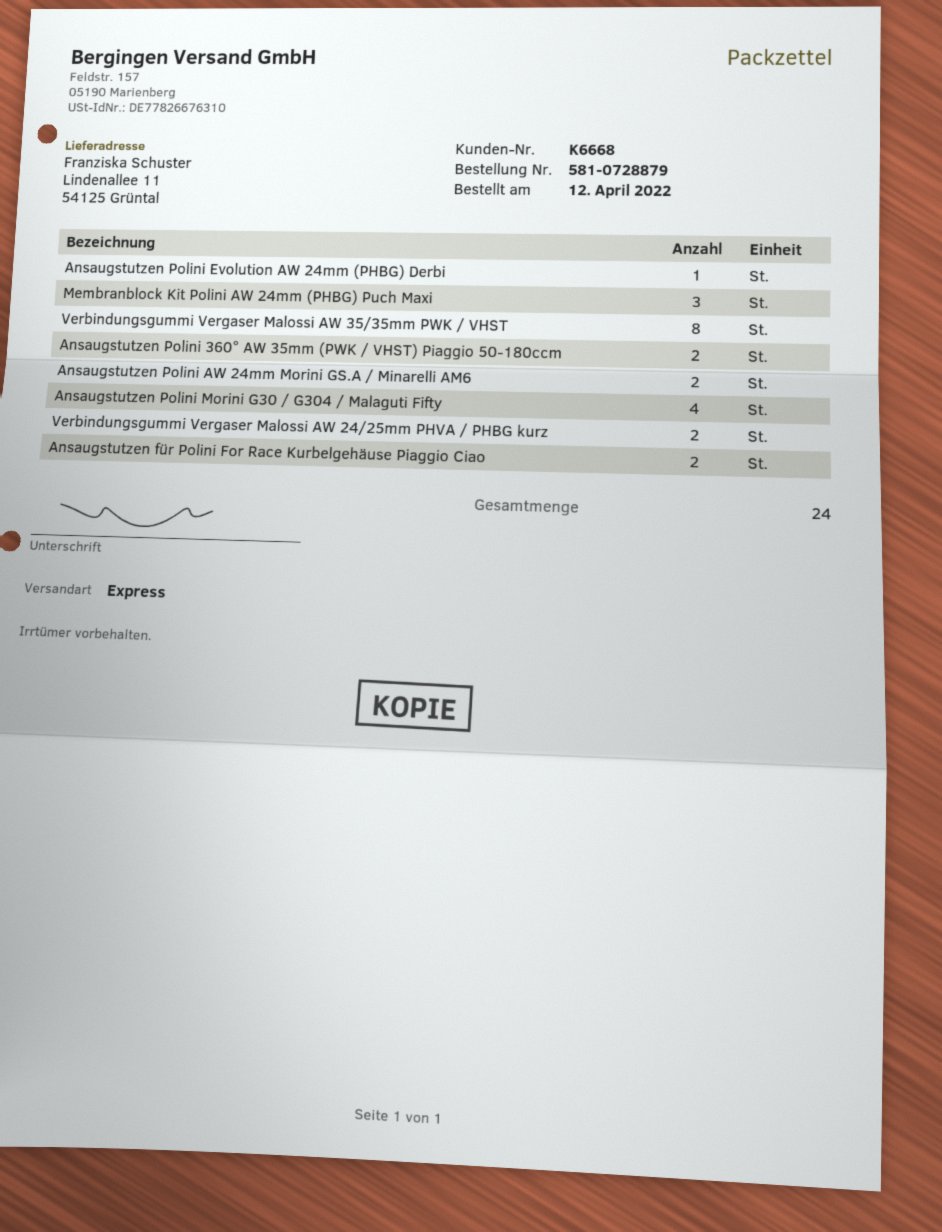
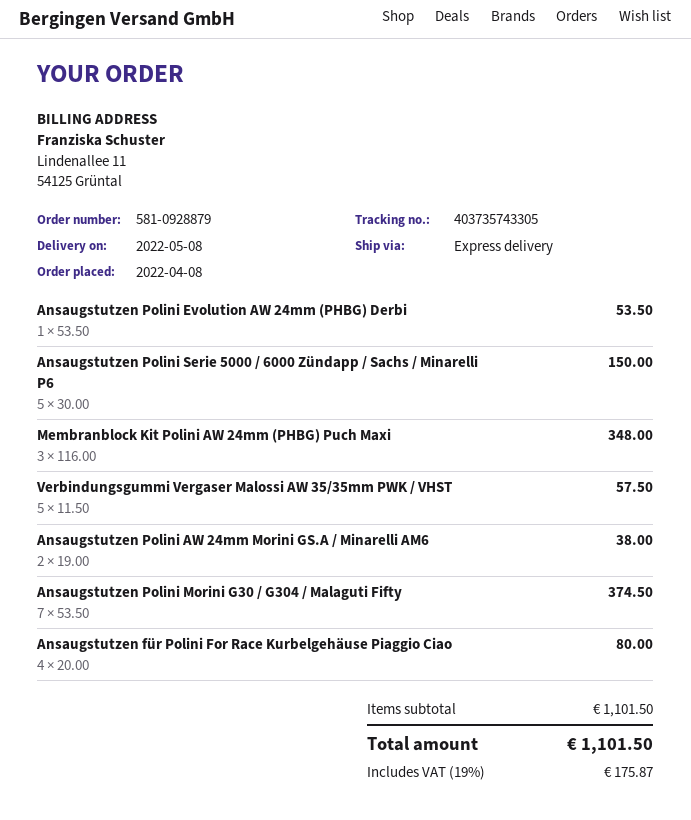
order number: 581-0728879 -> 581-0928879
order date: 2022-04-12 -> 2022-04-08
Verbindungsgummi Vergaser Malossi AW 35/35mm PWK / VHST: 8 -> 5
Ansaugstutzen Polini 360° AW 35mm (PWK / VHST) Piaggio 50-180ccm: 2 -> none
Ansaugstutzen Polini Morini G30 / G304 / Malaguti Fifty: 4 -> 7
Verbindungsgummi Vergaser Malossi AW 24/25mm PHVA / PHBG kurz: 2 -> none
Ansaugstutzen für Polini For Race Kurbelgehäuse Piaggio Ciao: 2 -> 4
Ansaugstutzen Polini Serie 5000 / 6000 Zündapp / Sachs / Minarelli P6: none -> 5

